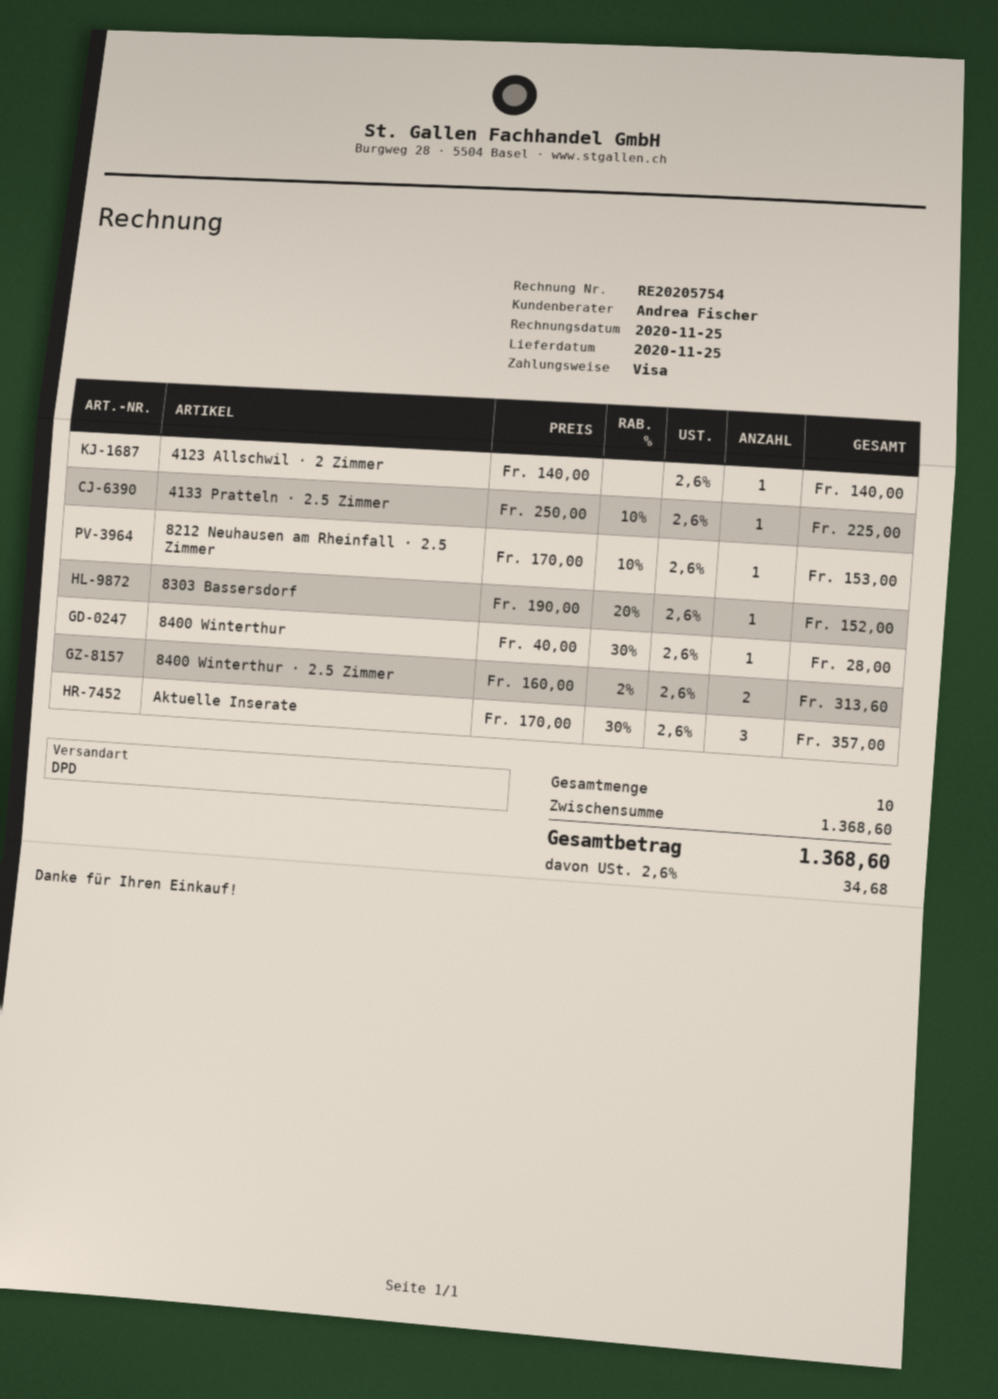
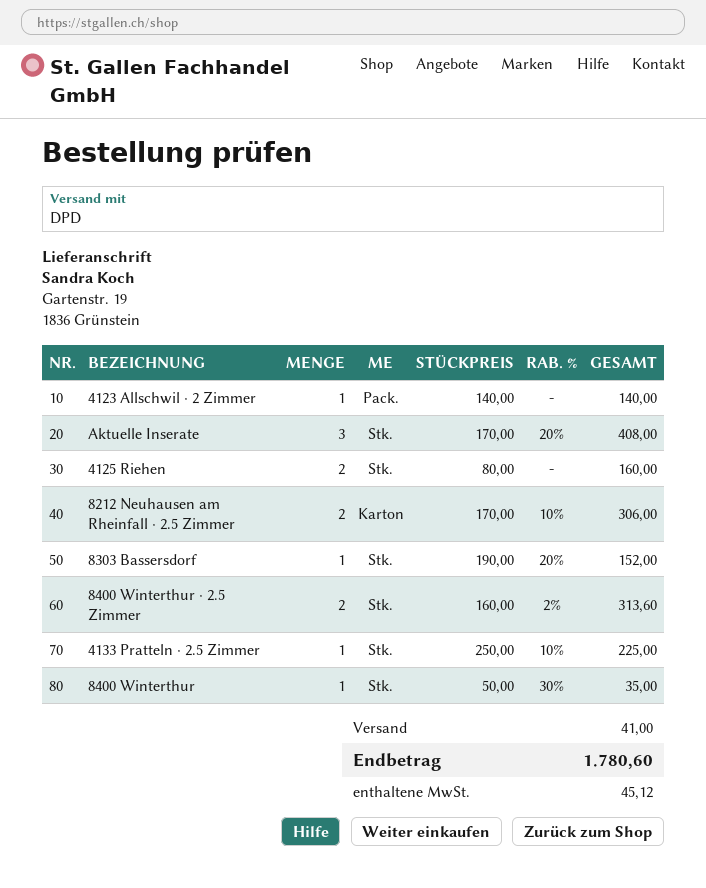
8212 Neuhausen am Rheinfall · 2.5 Zimmer: 1 x 170.00 - 10% = 153.00 -> 2 x 170.00 - 10% = 306.00
8400 Winterthur: 1 x 40.00 - 30% = 28.00 -> 1 x 50.00 - 30% = 35.00
Aktuelle Inserate: 3 x 170.00 - 30% = 357.00 -> 3 x 170.00 - 20% = 408.00
4125 Riehen: none -> 2 x 80.00 = 160.00
shipping: none -> 41.00
tax: 34.68 -> 45.12
total: 1368.60 -> 1780.60

